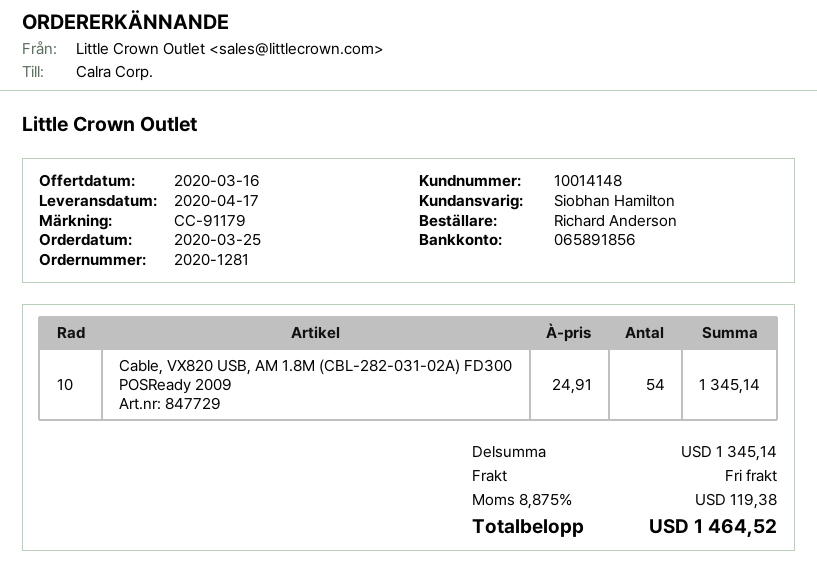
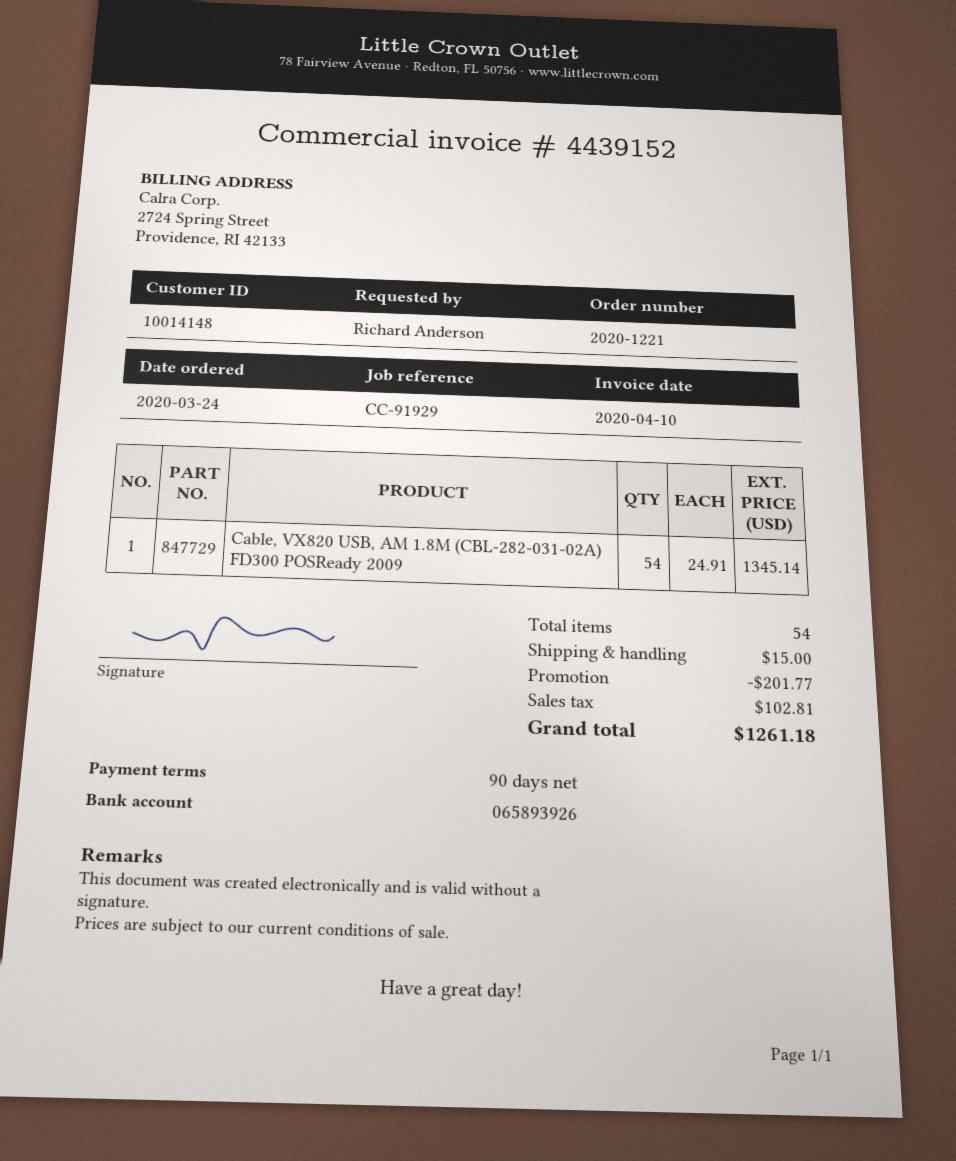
order number: 2020-1281 -> 2020-1221
order date: 2020-03-25 -> 2020-03-24
reference: CC-91179 -> CC-91929
bank account: 065891856 -> 065893926
discount: none -> 201.77
shipping: 0.00 -> 15.00
tax: 119.38 -> 102.81
total: 1464.52 -> 1261.18

